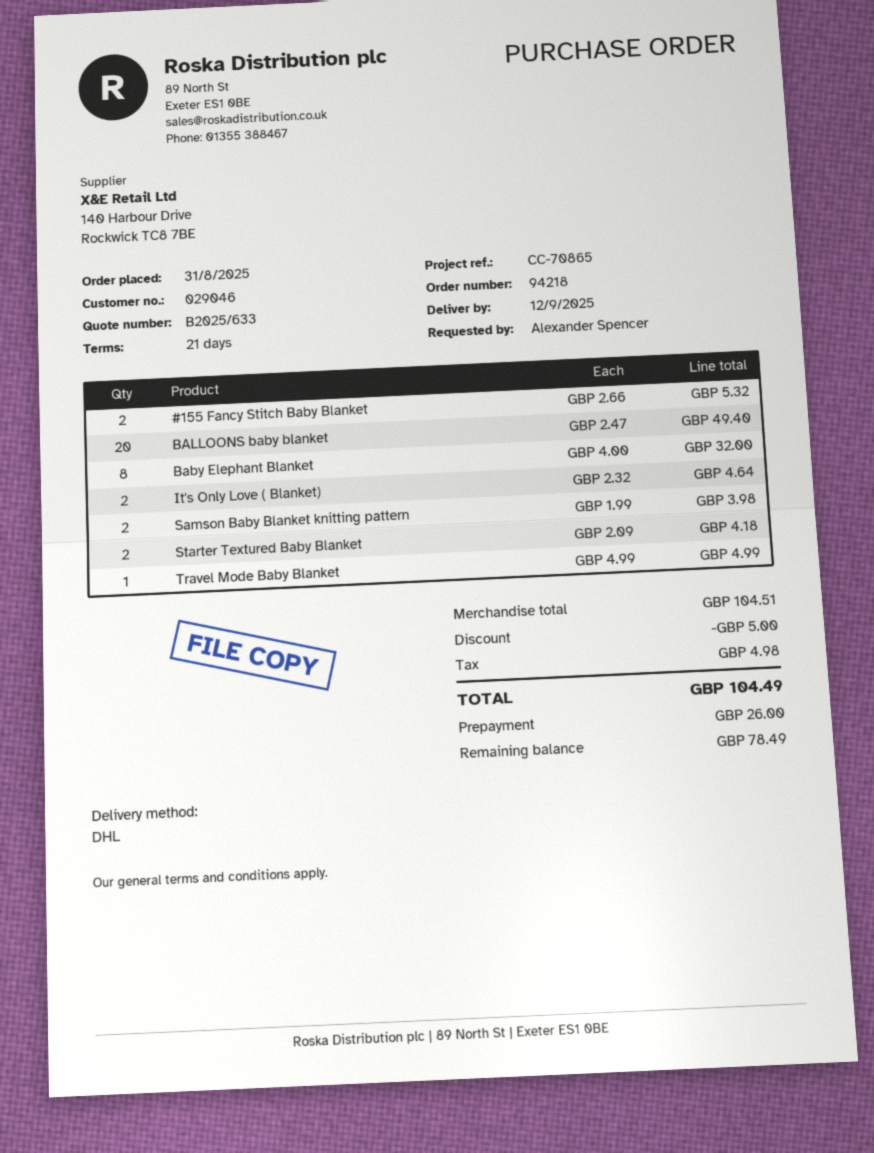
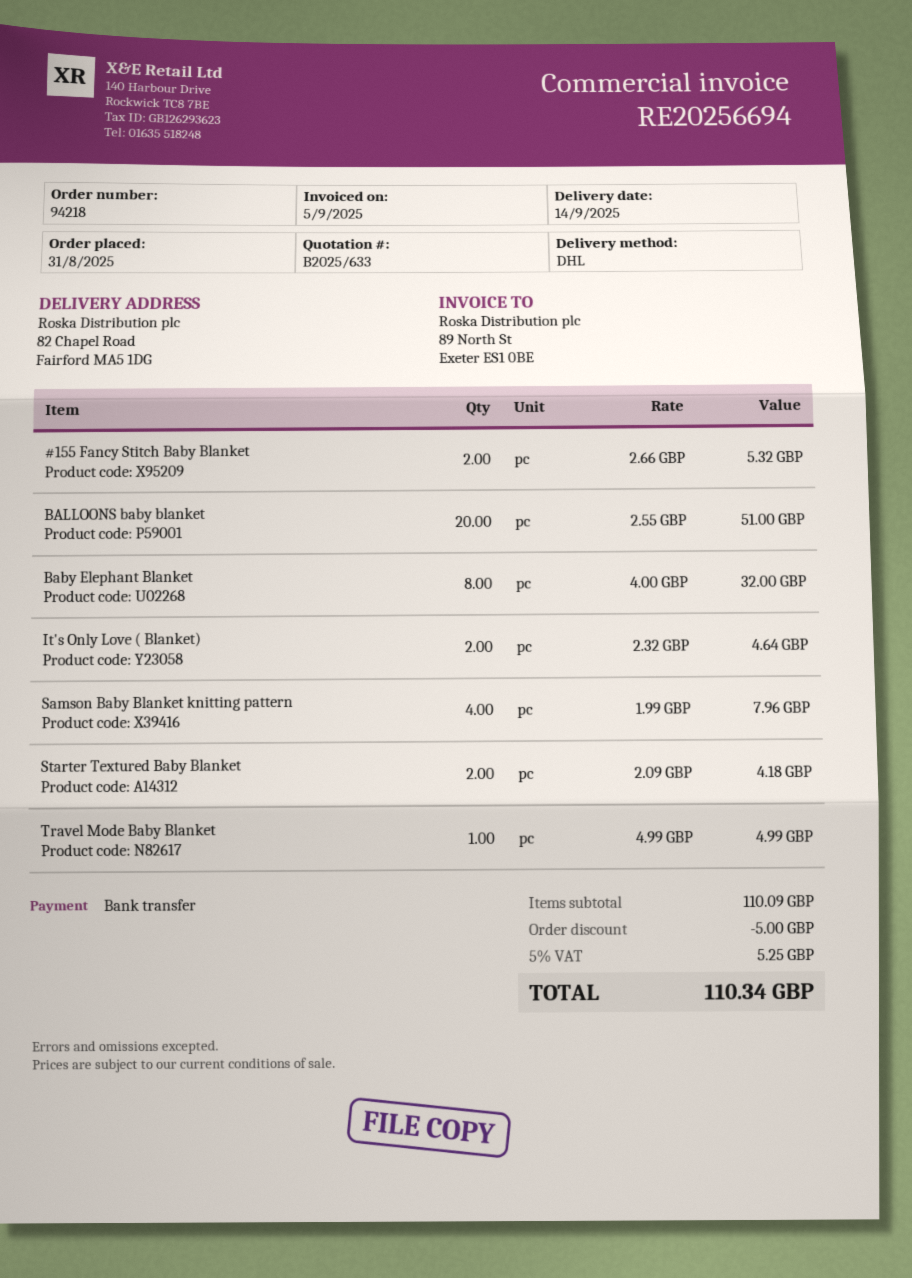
delivery date: 2025-09-12 -> 2025-09-14
BALLOONS baby blanket: 20 x 2.47 = 49.40 -> 20 x 2.55 = 51.00
Samson Baby Blanket knitting pattern: 2 x 1.99 = 3.98 -> 4 x 1.99 = 7.96
subtotal: 104.51 -> 110.09
tax: 4.98 -> 5.25
total: 104.49 -> 110.34

